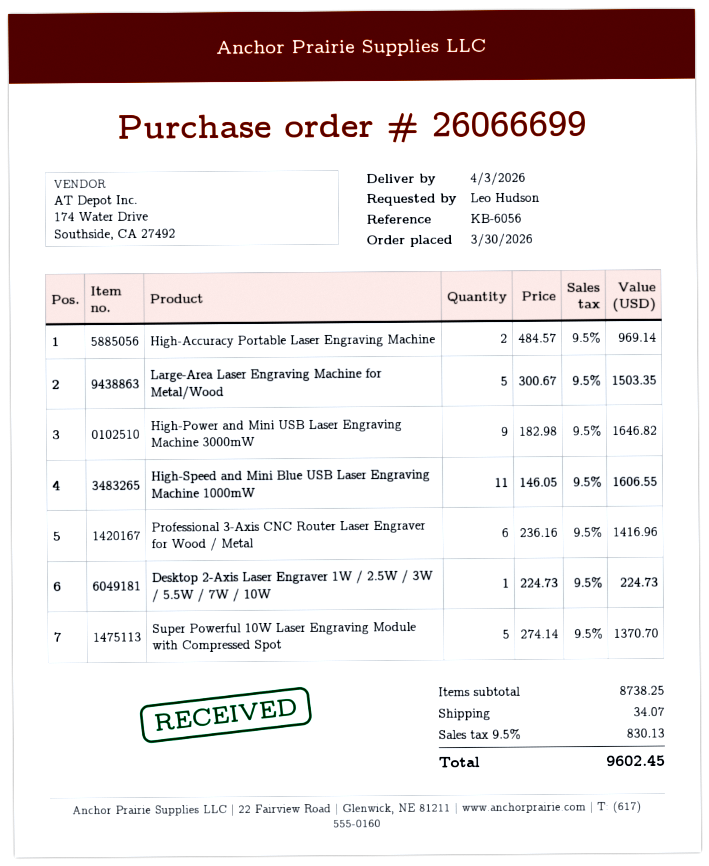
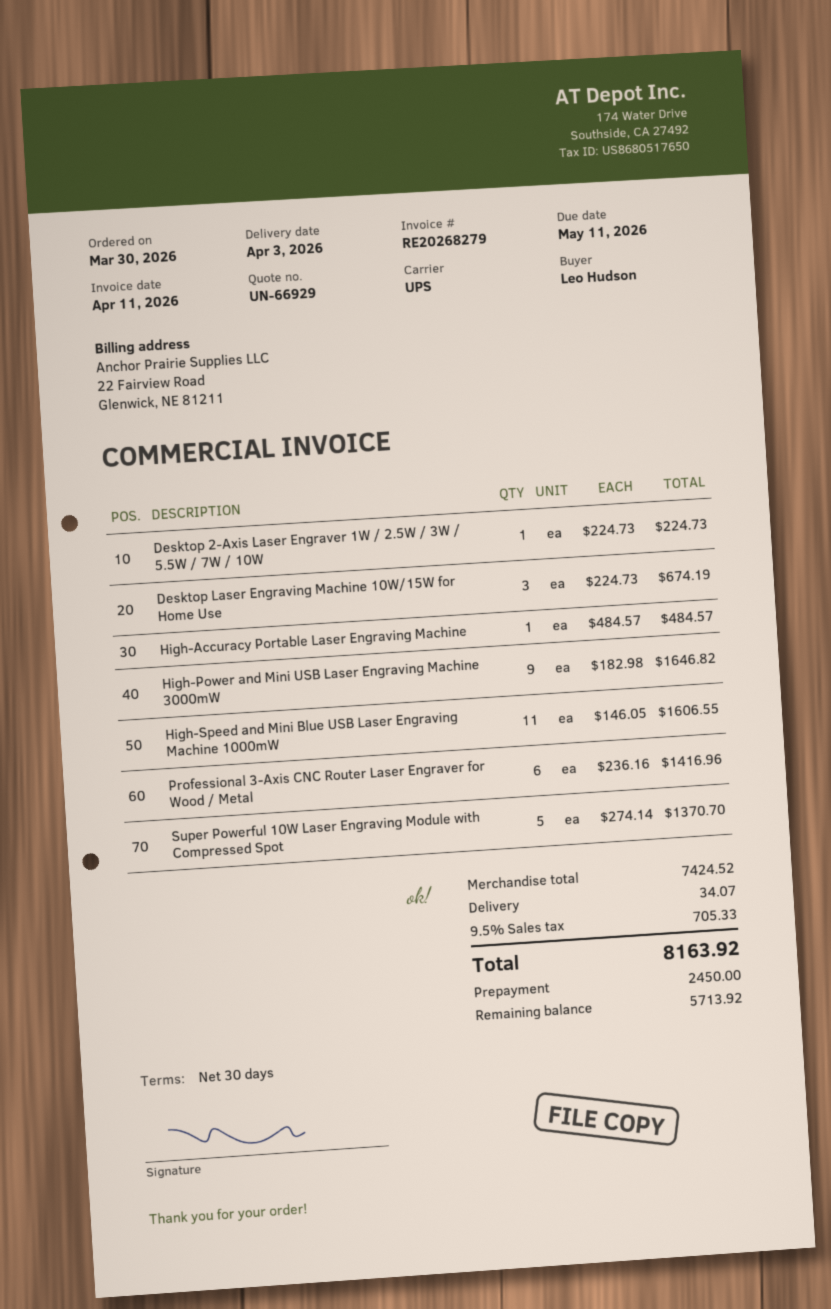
High-Accuracy Portable Laser Engraving Machine: 2 x 484.57 = 969.14 -> 1 x 484.57 = 484.57
Large-Area Laser Engraving Machine for Metal/Wood: 5 x 300.67 = 1503.35 -> none
Desktop Laser Engraving Machine 10W/15W for Home Use: none -> 3 x 224.73 = 674.19
subtotal: 8738.25 -> 7424.52
tax: 9.5% = 830.13 -> 9.5% = 705.33
total: 9602.45 -> 8163.92

